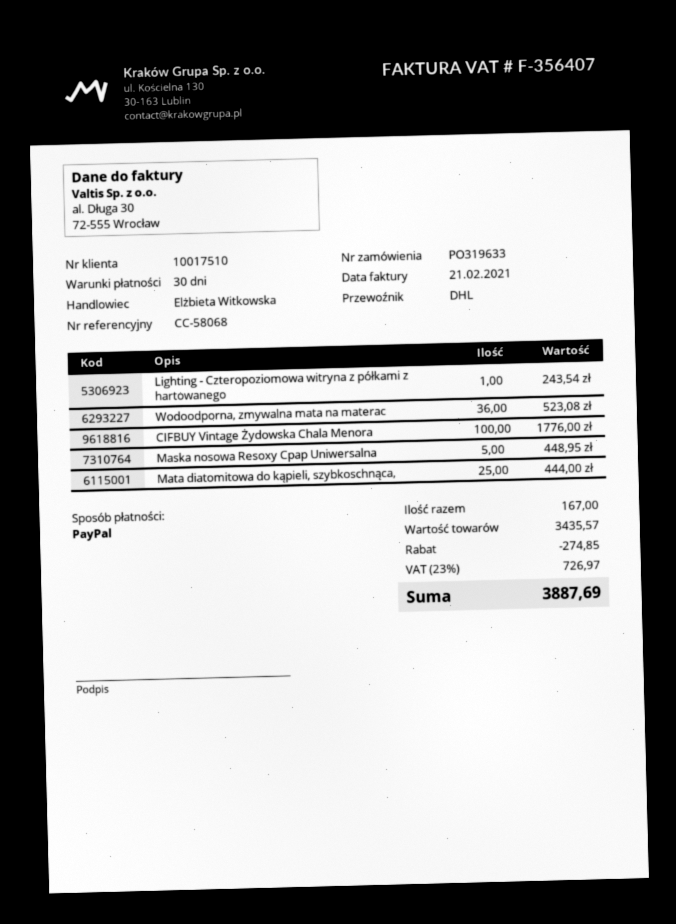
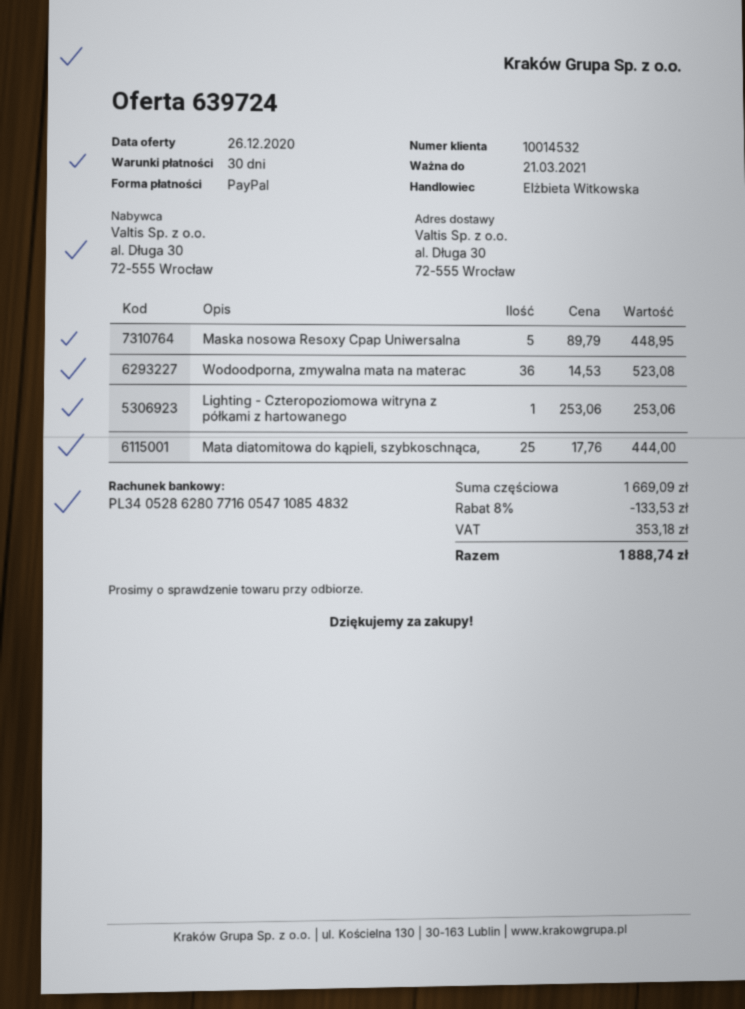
customer number: 10017510 -> 10014532
Lighting - Czteropoziomowa witryna z półkami z hartowanego: 1 for 243.54 -> 1 for 253.06
CIFBUY Vintage Żydowska Chala Menora: 100 for 1776.00 -> none
subtotal: 3435.57 -> 1669.09
discount: 274.85 -> 133.53
tax: 726.97 -> 353.18
total: 3887.69 -> 1888.74

